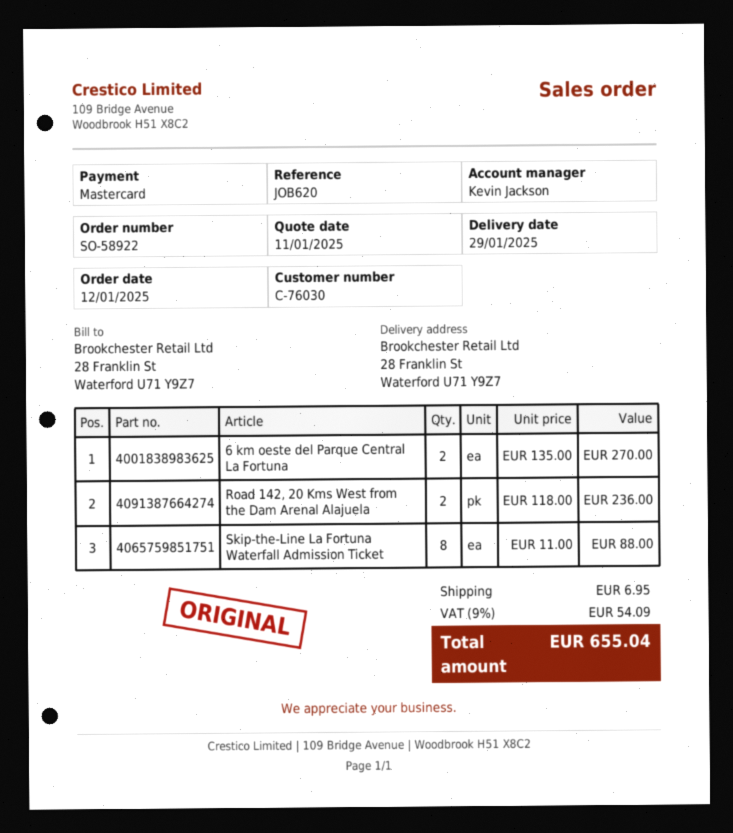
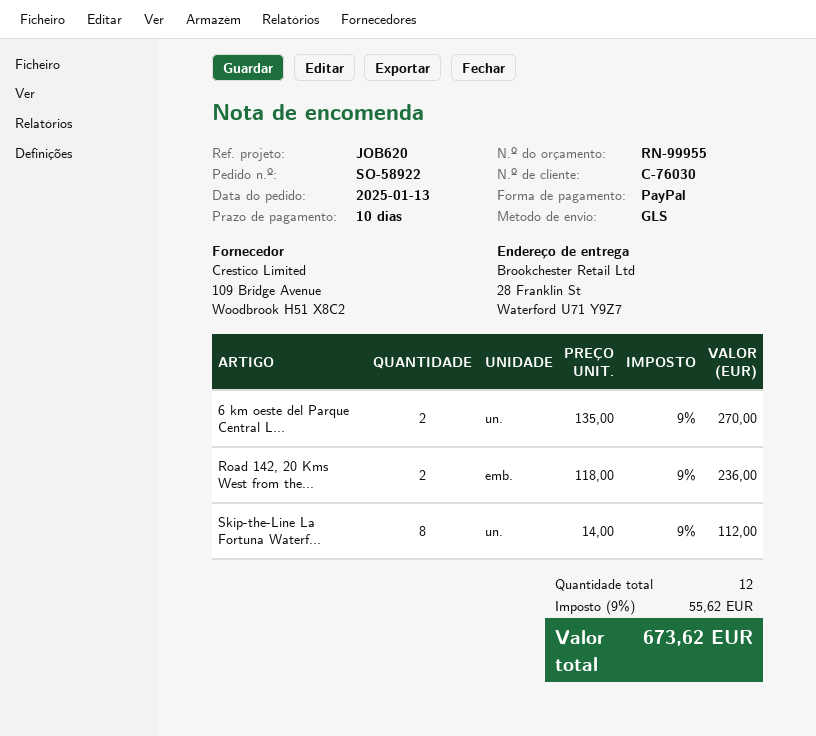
order date: 2025-01-12 -> 2025-01-13
payment method: Mastercard -> PayPal
Skip-the-Line La Fortuna Waterfall Admission Ticket: 8 x 11.00 = 88.00 -> 8 x 14.00 = 112.00
shipping: 6.95 -> none
tax: 9% = 54.09 -> 9% = 55.62
total: 655.04 -> 673.62

